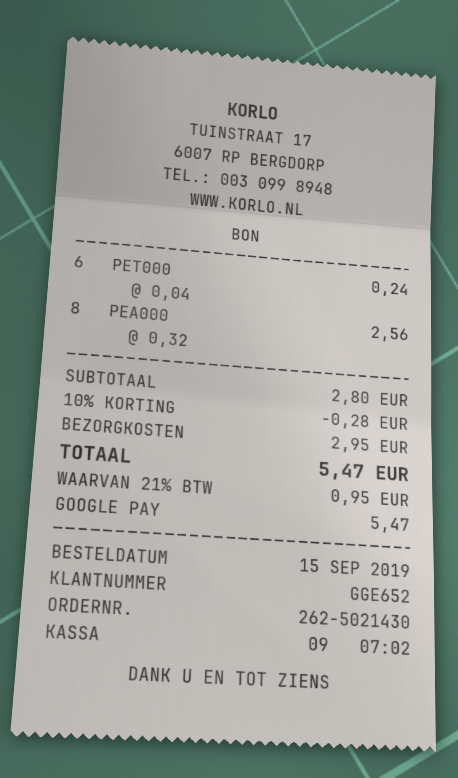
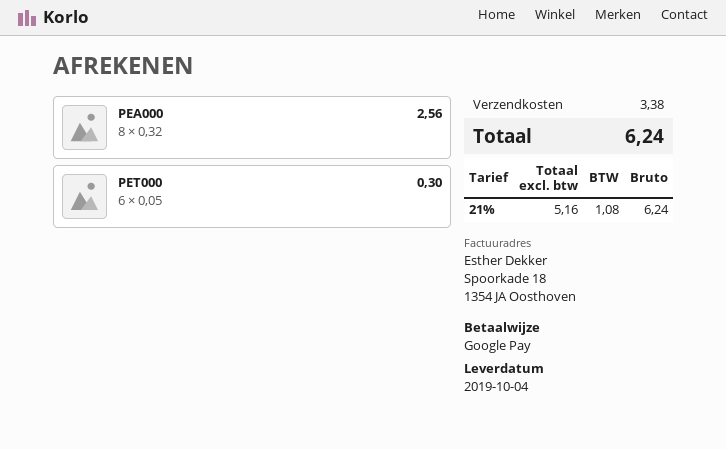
PET000: 6 x 0.04 = 0.24 -> 6 x 0.05 = 0.30
discount: 10% = 0.28 -> none
shipping: 2.95 -> 3.38
tax: 21% = 0.95 -> 21% = 1.08
total: 5.47 -> 6.24

